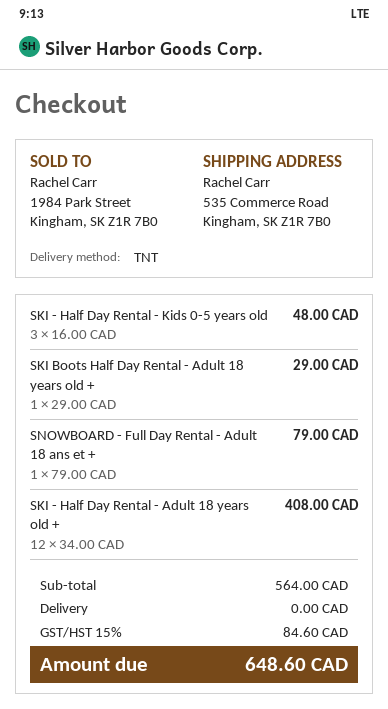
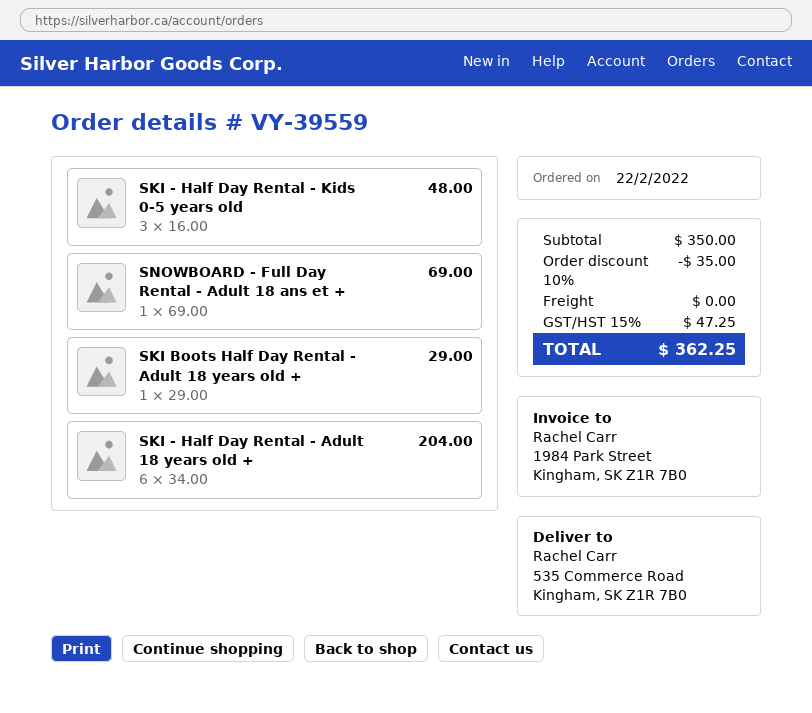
SNOWBOARD - Full Day Rental - Adult 18 ans et +: 1 x 79.00 = 79.00 -> 1 x 69.00 = 69.00
SKI - Half Day Rental - Adult 18 years old +: 12 x 34.00 = 408.00 -> 6 x 34.00 = 204.00
subtotal: 564.00 -> 350.00
discount: none -> 10% = 35.00
tax: 15% = 84.60 -> 15% = 47.25
total: 648.60 -> 362.25

